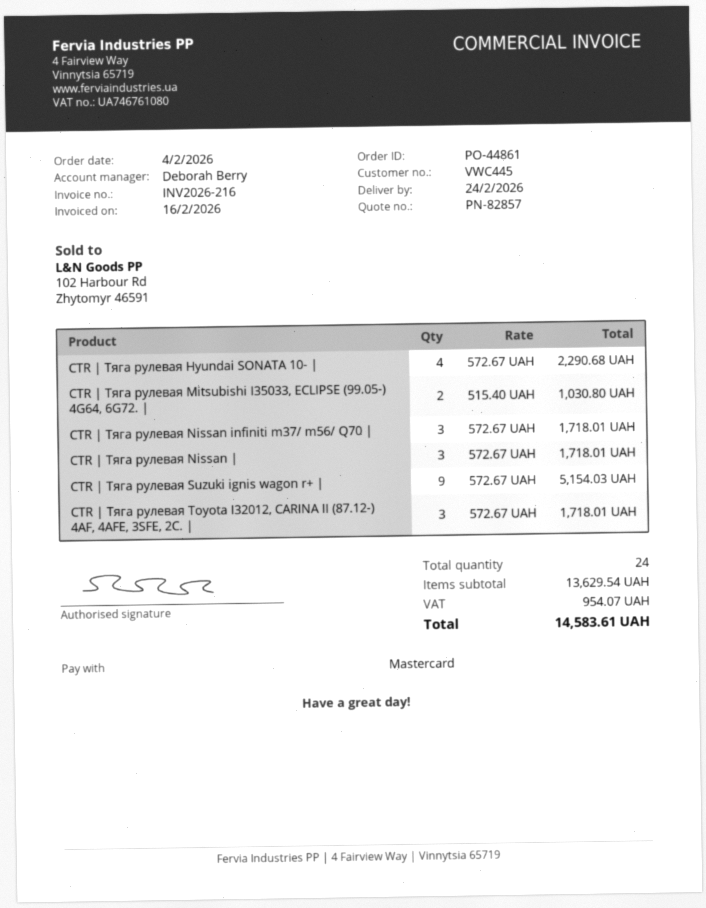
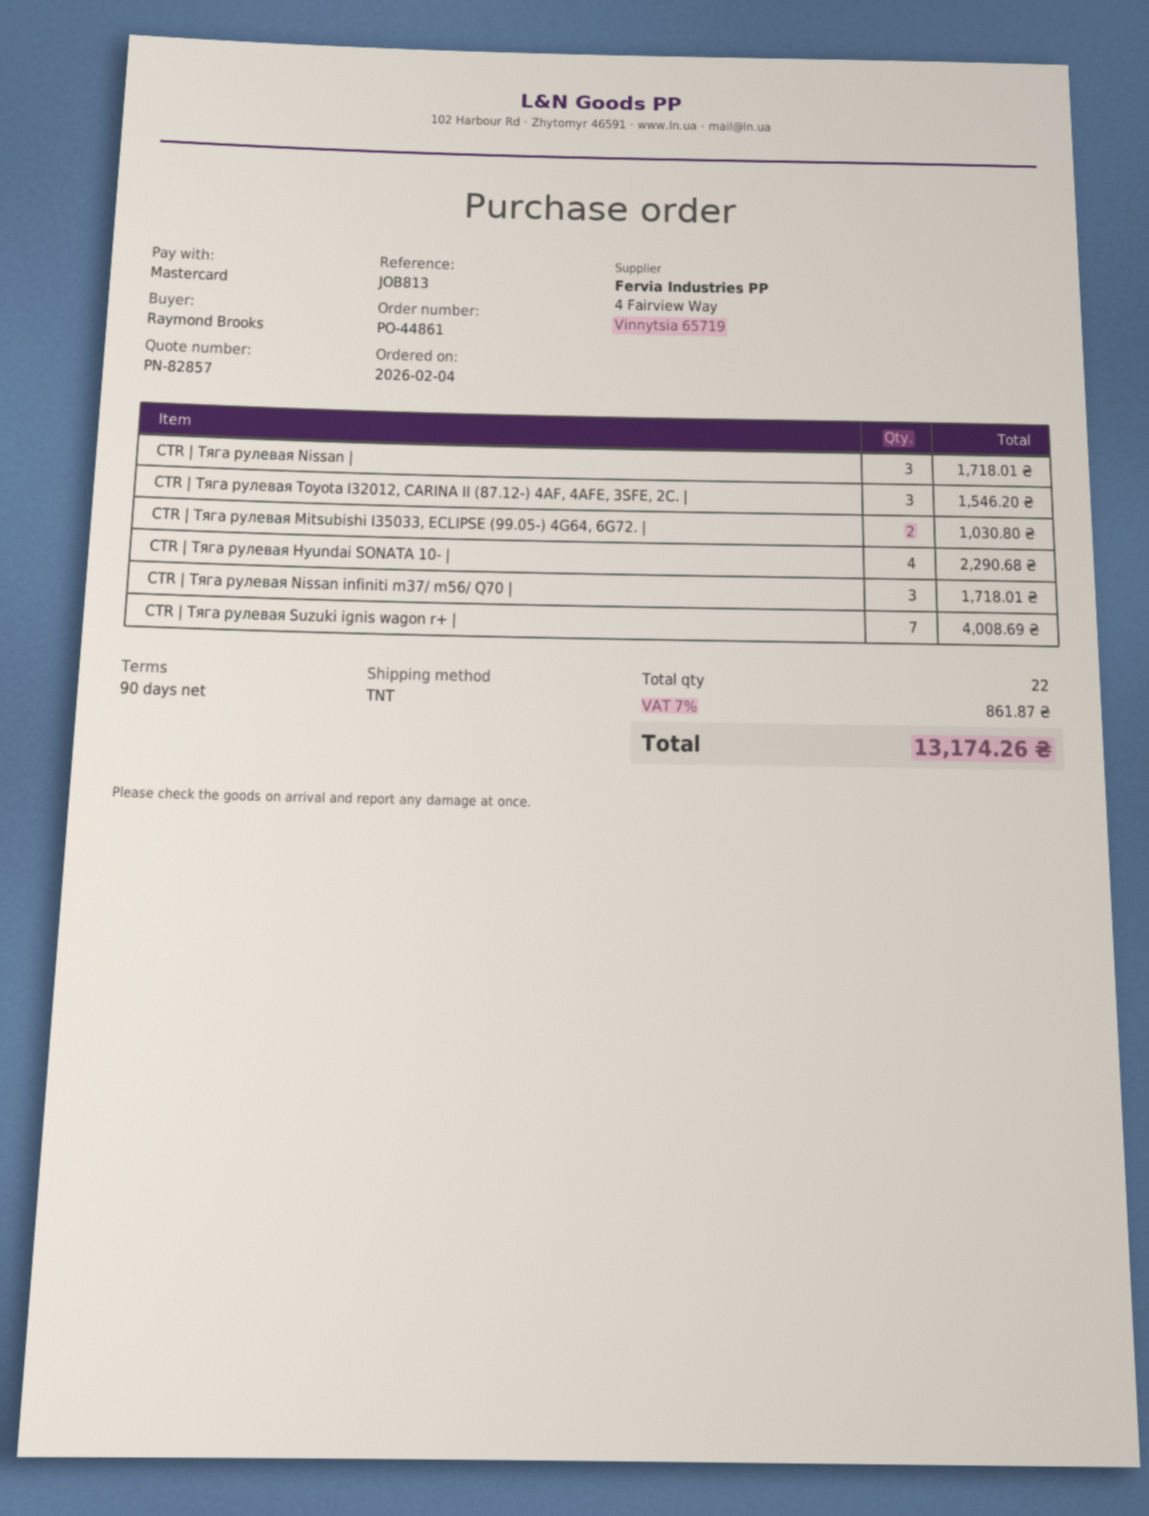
CTR | Тяга рулевая Suzuki ignis wagon r+ |: 9 for 5154.03 -> 7 for 4008.69
CTR | Тяга рулевая Toyota I32012, CARINA II (87.12-) 4AF, 4AFE, 3SFE, 2C. |: 3 for 1718.01 -> 3 for 1546.20
total quantity: 24 -> 22
tax: 954.07 -> 861.87
total: 14583.61 -> 13174.26

